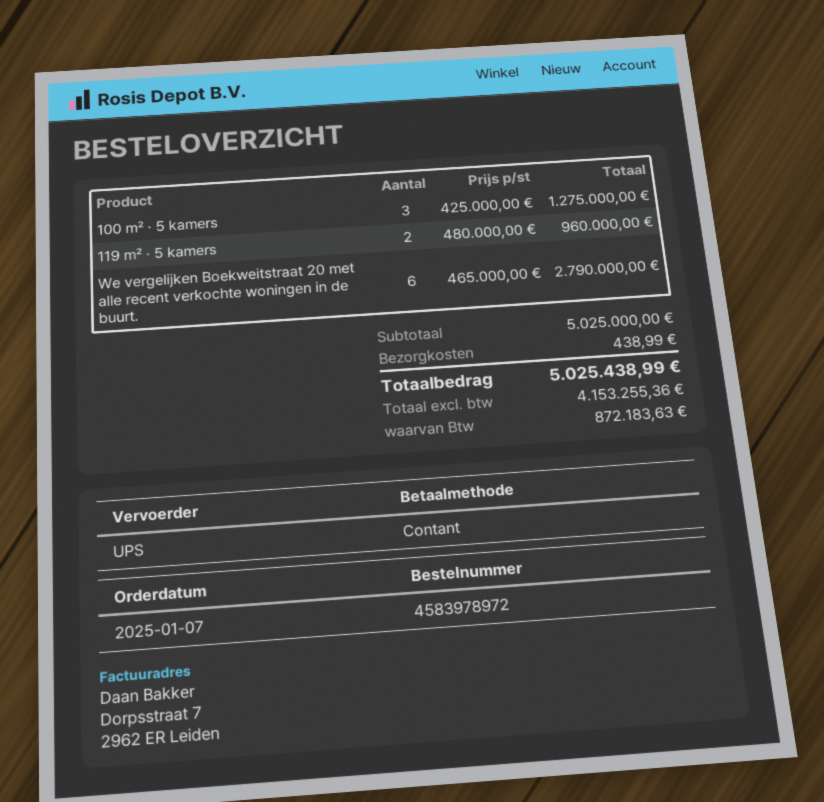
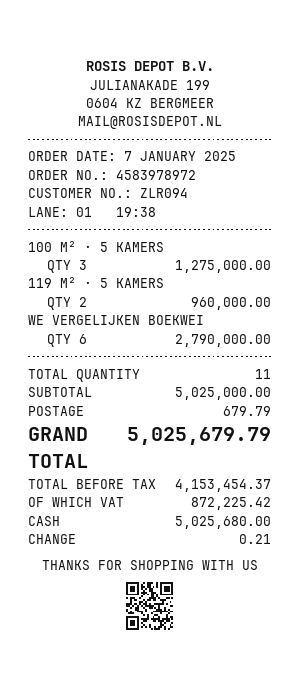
shipping: 438.99 -> 679.79
net: 4153255.36 -> 4153454.37
tax: 872183.63 -> 872225.42
total: 5025438.99 -> 5025679.79

